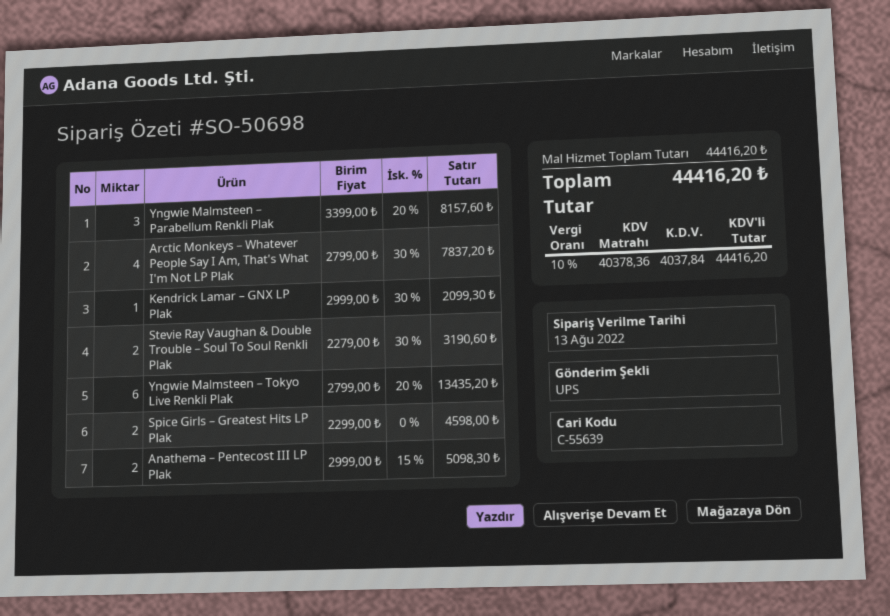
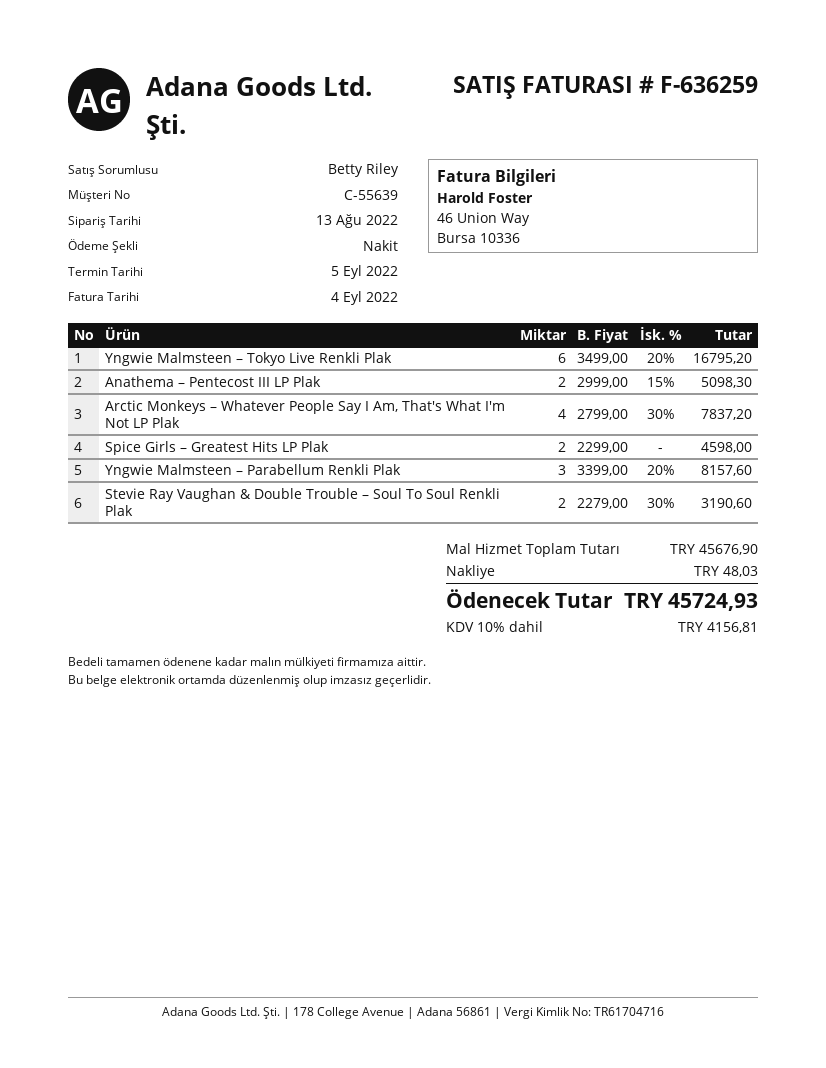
Kendrick Lamar – GNX LP Plak: 1 x 2999.00 - 30% = 2099.30 -> none
Yngwie Malmsteen – Tokyo Live Renkli Plak: 6 x 2799.00 - 20% = 13435.20 -> 6 x 3499.00 - 20% = 16795.20
subtotal: 44416.20 -> 45676.90
shipping: none -> 48.03
tax: 10% = 4037.84 -> 10% = 4156.81
total: 44416.20 -> 45724.93

